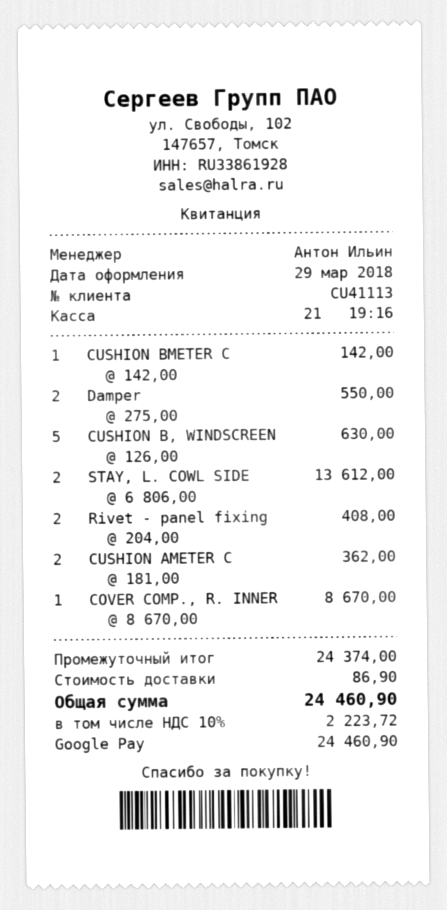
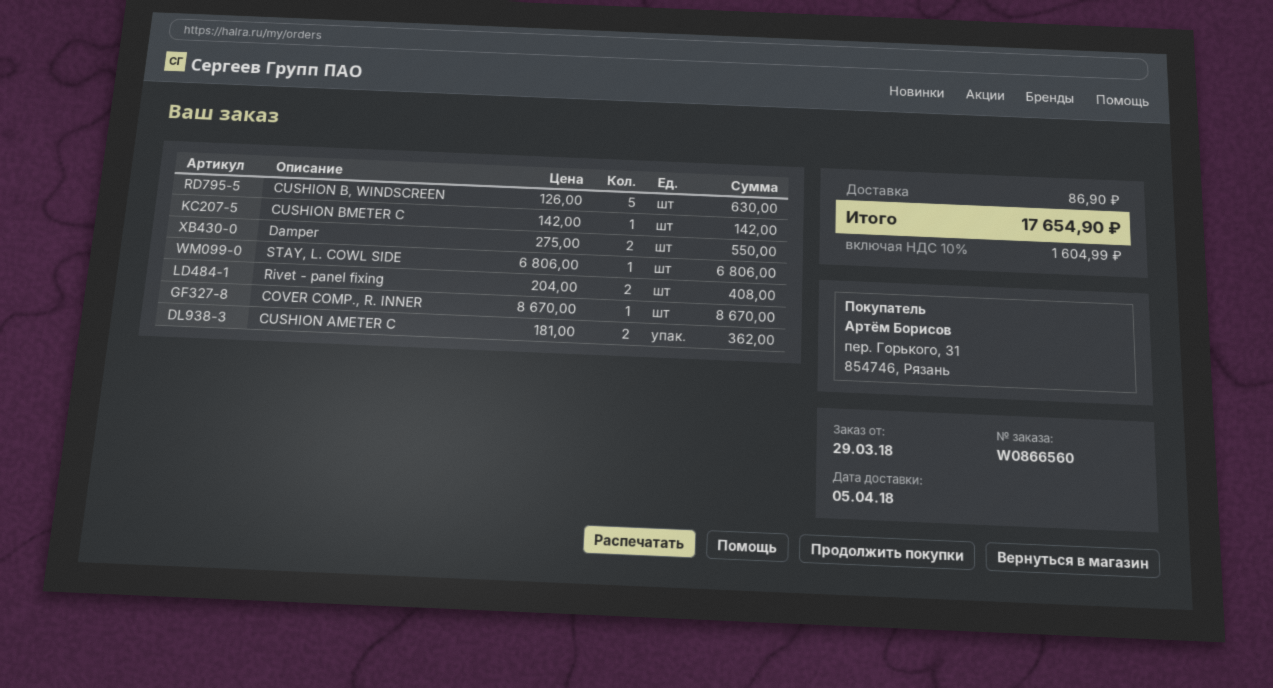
STAY, L. COWL SIDE: 2 x 6806.00 = 13612.00 -> 1 x 6806.00 = 6806.00
tax: 10% = 2223.72 -> 10% = 1604.99
total: 24460.90 -> 17654.90

